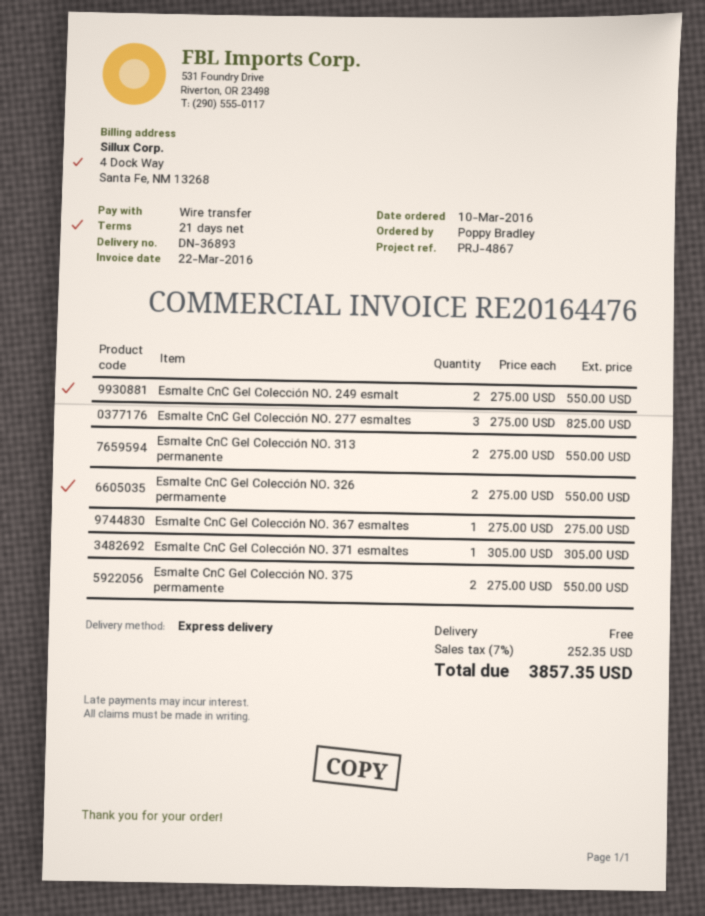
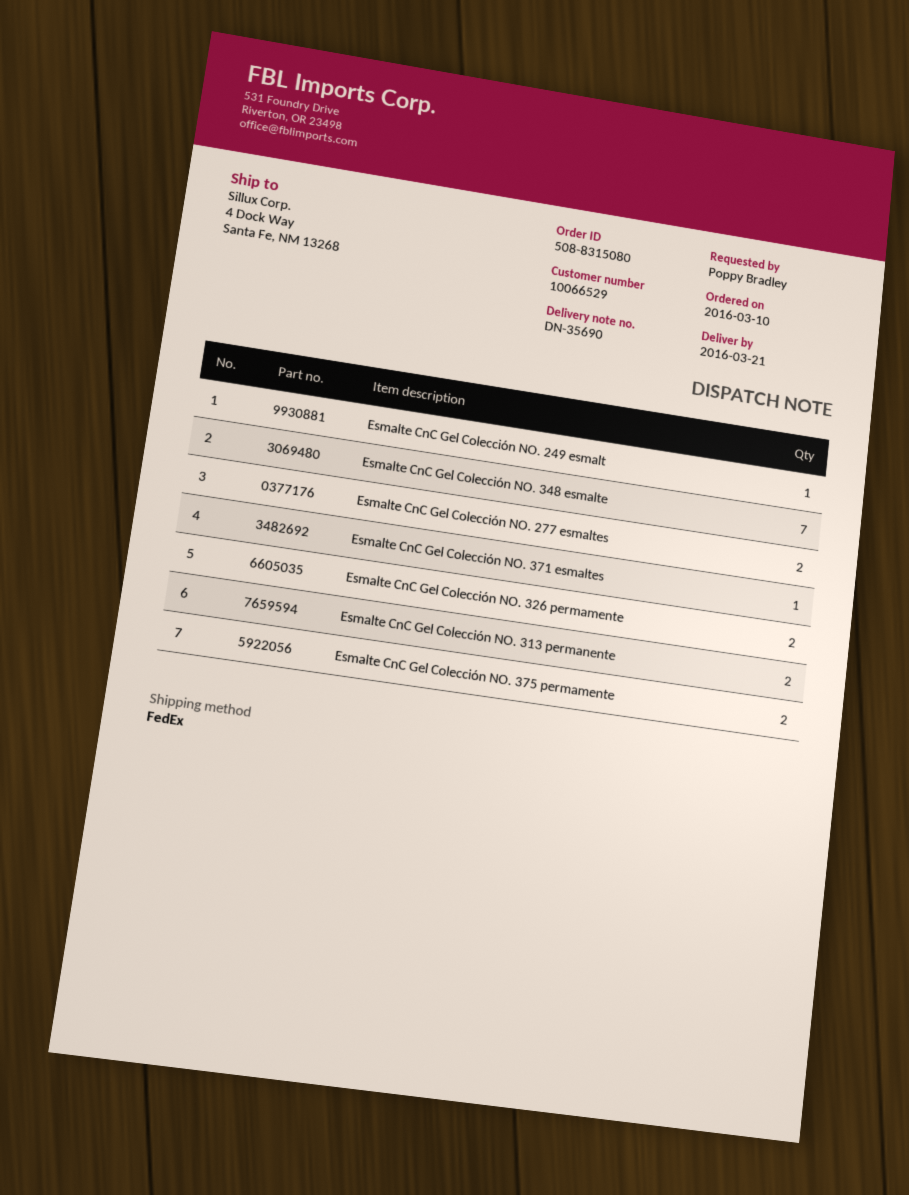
delivery note number: DN-36893 -> DN-35690
shipping method: express -> FedEx
Esmalte CnC Gel Colección NO. 249 esmalt: 2 -> 1
Esmalte CnC Gel Colección NO. 277 esmaltes: 3 -> 2
Esmalte CnC Gel Colección NO. 367 esmaltes: 1 -> none
Esmalte CnC Gel Colección NO. 348 esmalte: none -> 7

